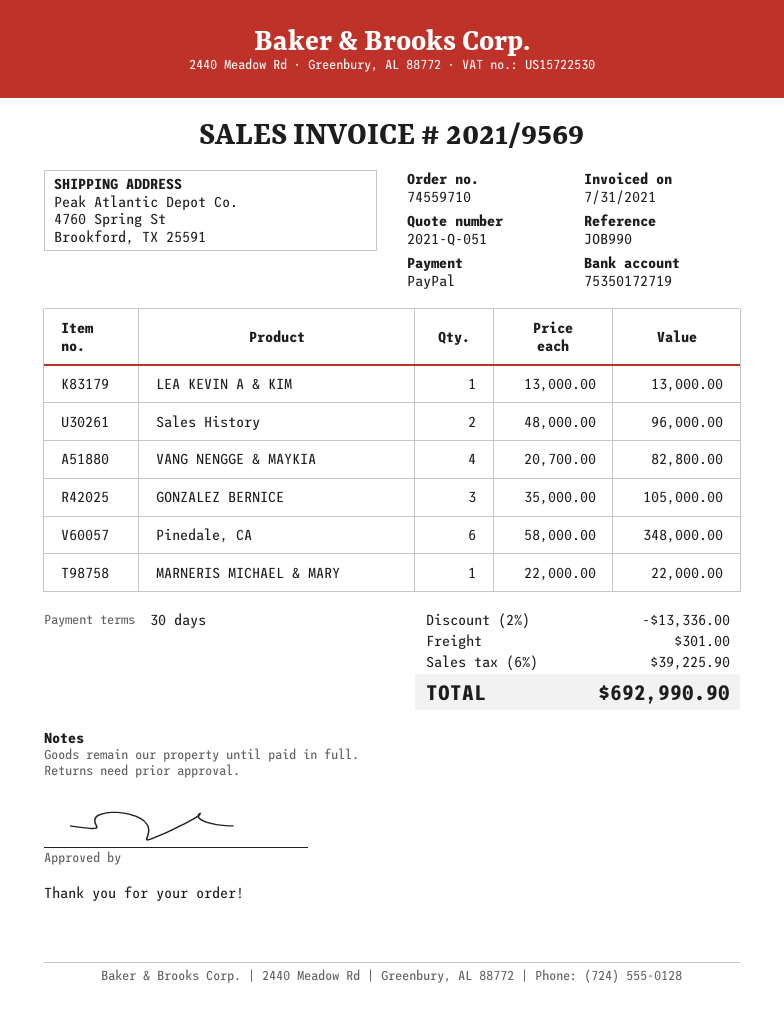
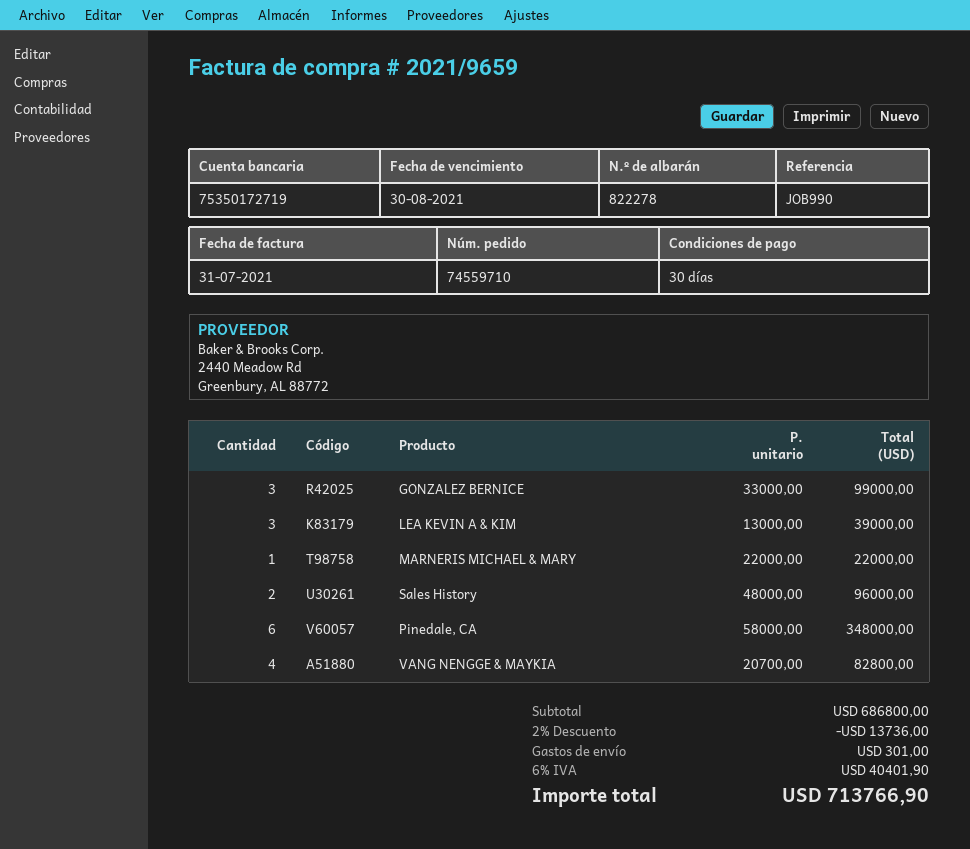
invoice number: 2021/9569 -> 2021/9659
LEA KEVIN A & KIM: 1 x 13000.00 = 13000.00 -> 3 x 13000.00 = 39000.00
GONZALEZ BERNICE: 3 x 35000.00 = 105000.00 -> 3 x 33000.00 = 99000.00
discount: 2% = 13336.00 -> 2% = 13736.00
tax: 6% = 39225.90 -> 6% = 40401.90
total: 692990.90 -> 713766.90

